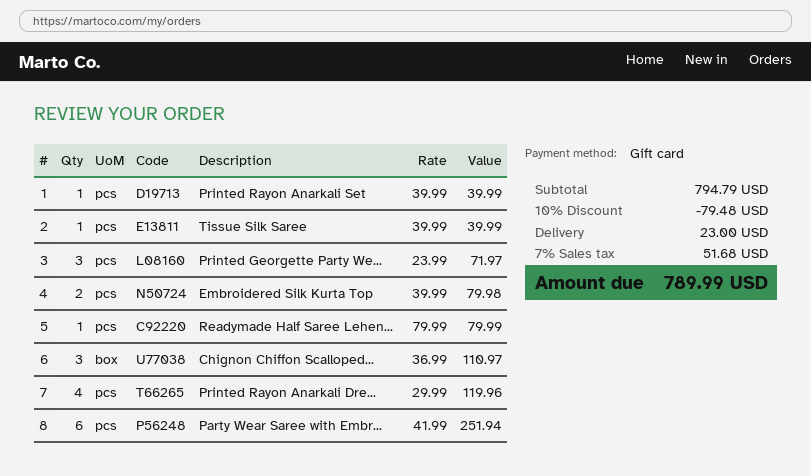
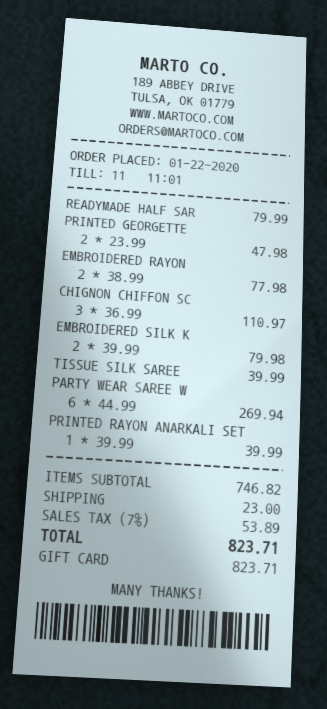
Printed Georgette Party We...: 3 x 23.99 = 71.97 -> 2 x 23.99 = 47.98
Printed Rayon Anarkali Dre...: 4 x 29.99 = 119.96 -> none
Party Wear Saree with Embr...: 6 x 41.99 = 251.94 -> 6 x 44.99 = 269.94
EMBROIDERED RAYON: none -> 2 x 38.99 = 77.98
subtotal: 794.79 -> 746.82
discount: 10% = 79.48 -> none
tax: 7% = 51.68 -> 7% = 53.89
total: 789.99 -> 823.71

